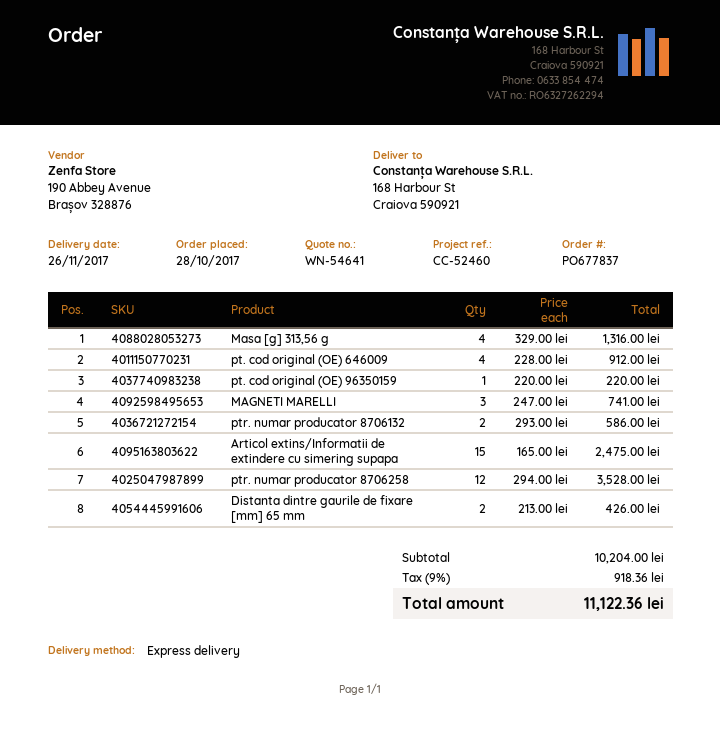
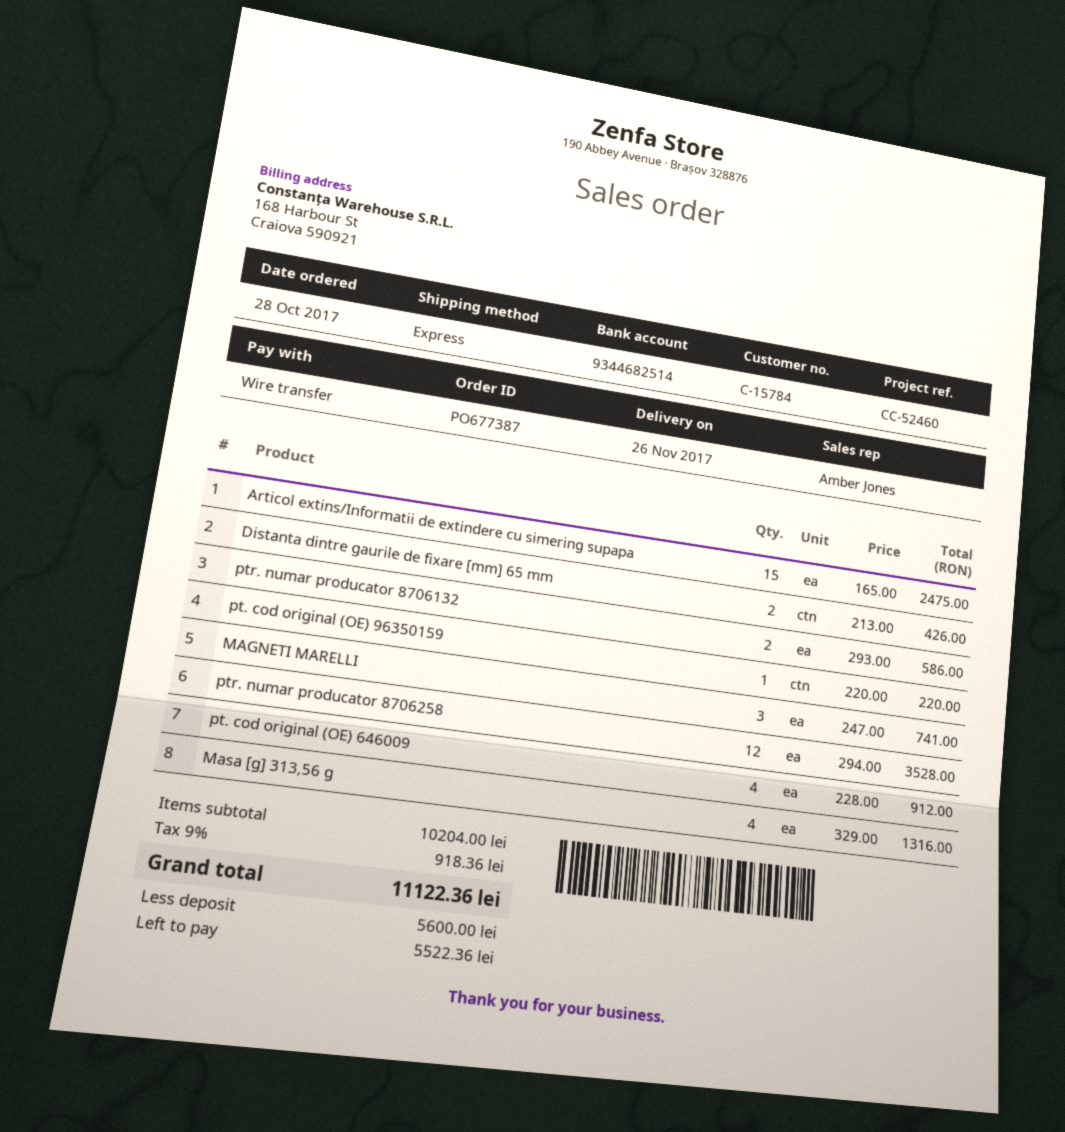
order number: PO677837 -> PO677387

